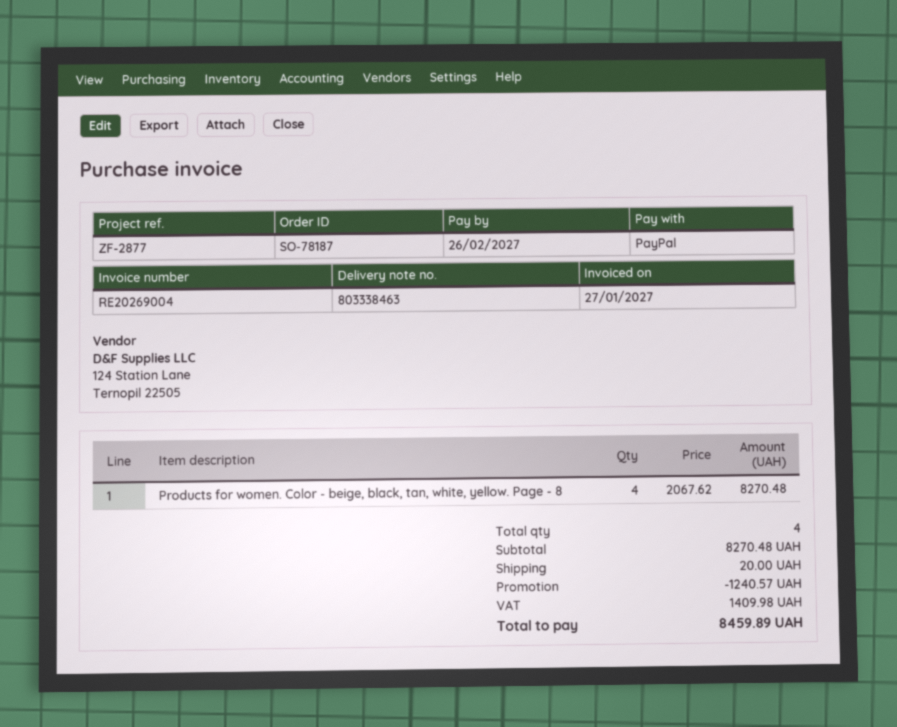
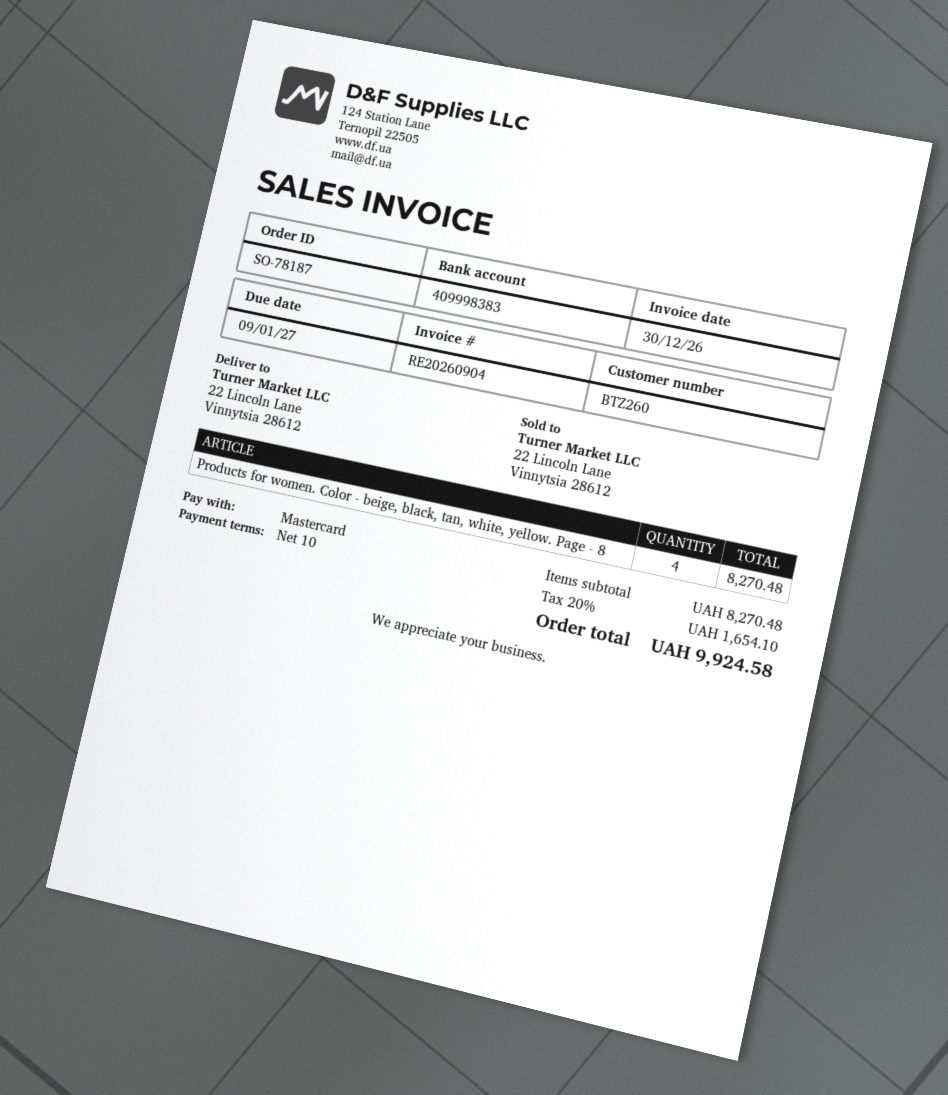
invoice number: RE20269004 -> RE20260904
invoice date: 2027-01-27 -> 2026-12-30
due date: 2027-02-26 -> 2027-01-09
payment method: PayPal -> Mastercard
discount: 1240.57 -> none
shipping: 20.00 -> none
tax: 1409.98 -> 1654.10
total: 8459.89 -> 9924.58

